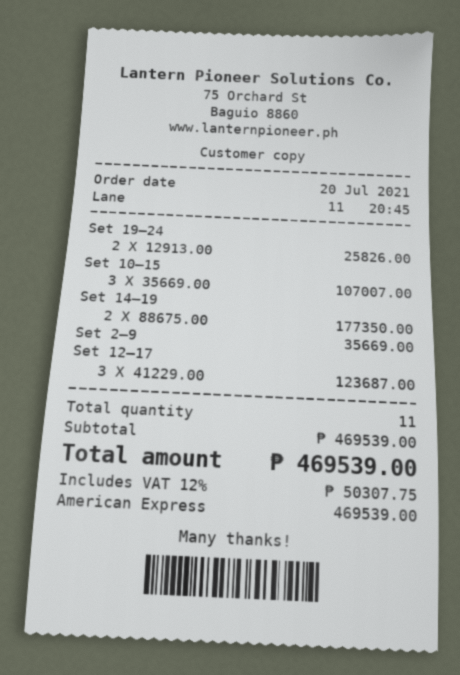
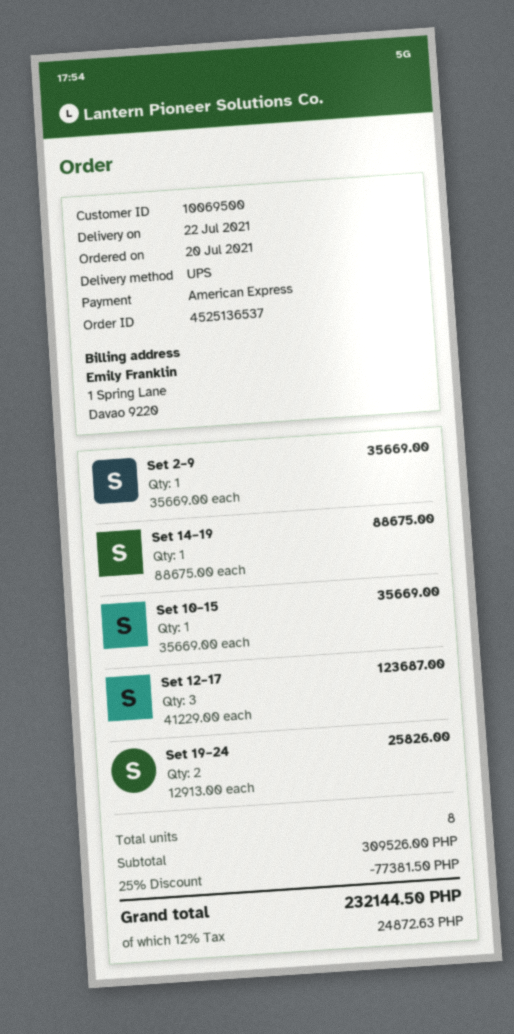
Set 10–15: 3 x 35669.00 = 107007.00 -> 1 x 35669.00 = 35669.00
Set 14–19: 2 x 88675.00 = 177350.00 -> 1 x 88675.00 = 88675.00
total quantity: 11 -> 8
subtotal: 469539.00 -> 309526.00
discount: none -> 25% = 77381.50
tax: 12% = 50307.75 -> 12% = 24872.63
total: 469539.00 -> 232144.50

